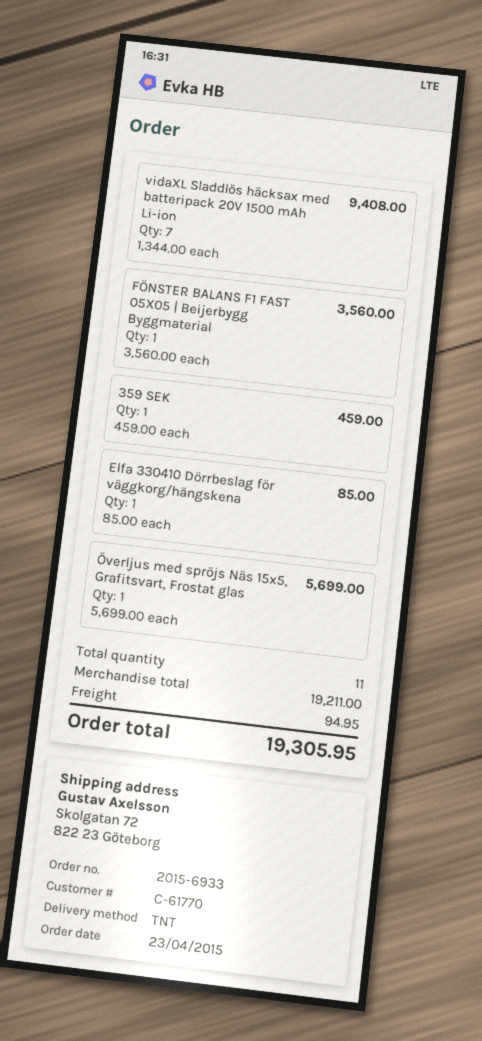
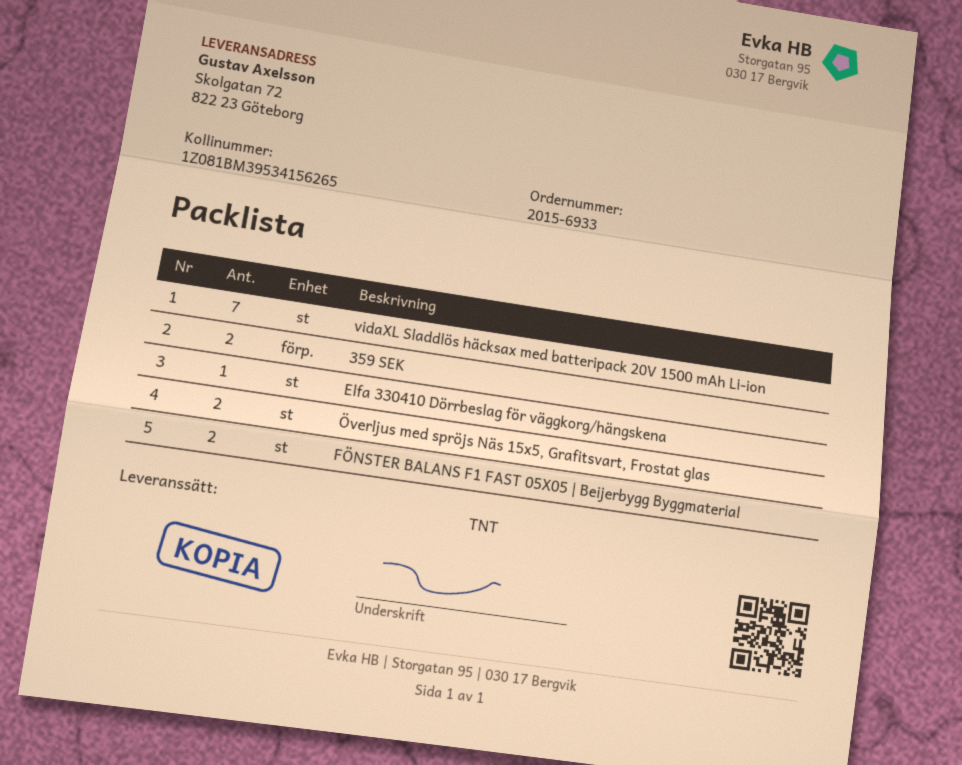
FÖNSTER BALANS F1 FAST 05X05 | Beijerbygg Byggmaterial: 1 -> 2
359 SEK: 1 -> 2
Överljus med spröjs Näs 15x5, Grafitsvart, Frostat glas: 1 -> 2

